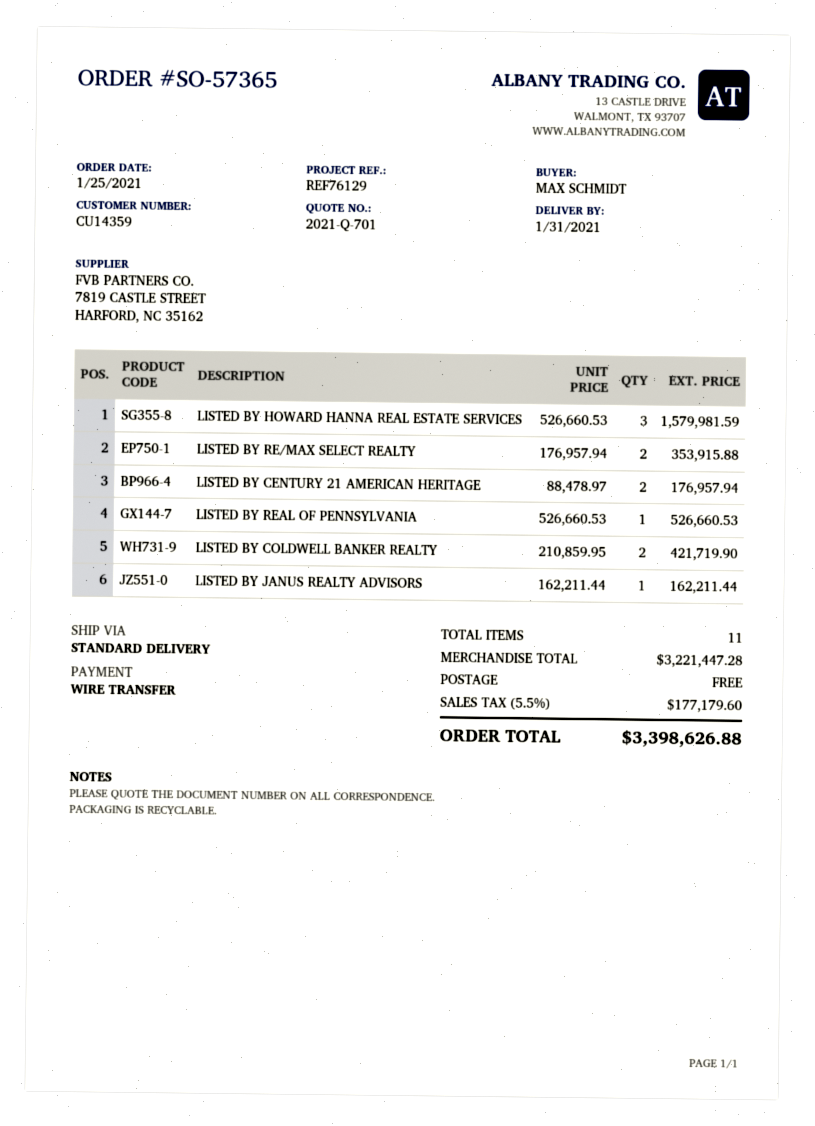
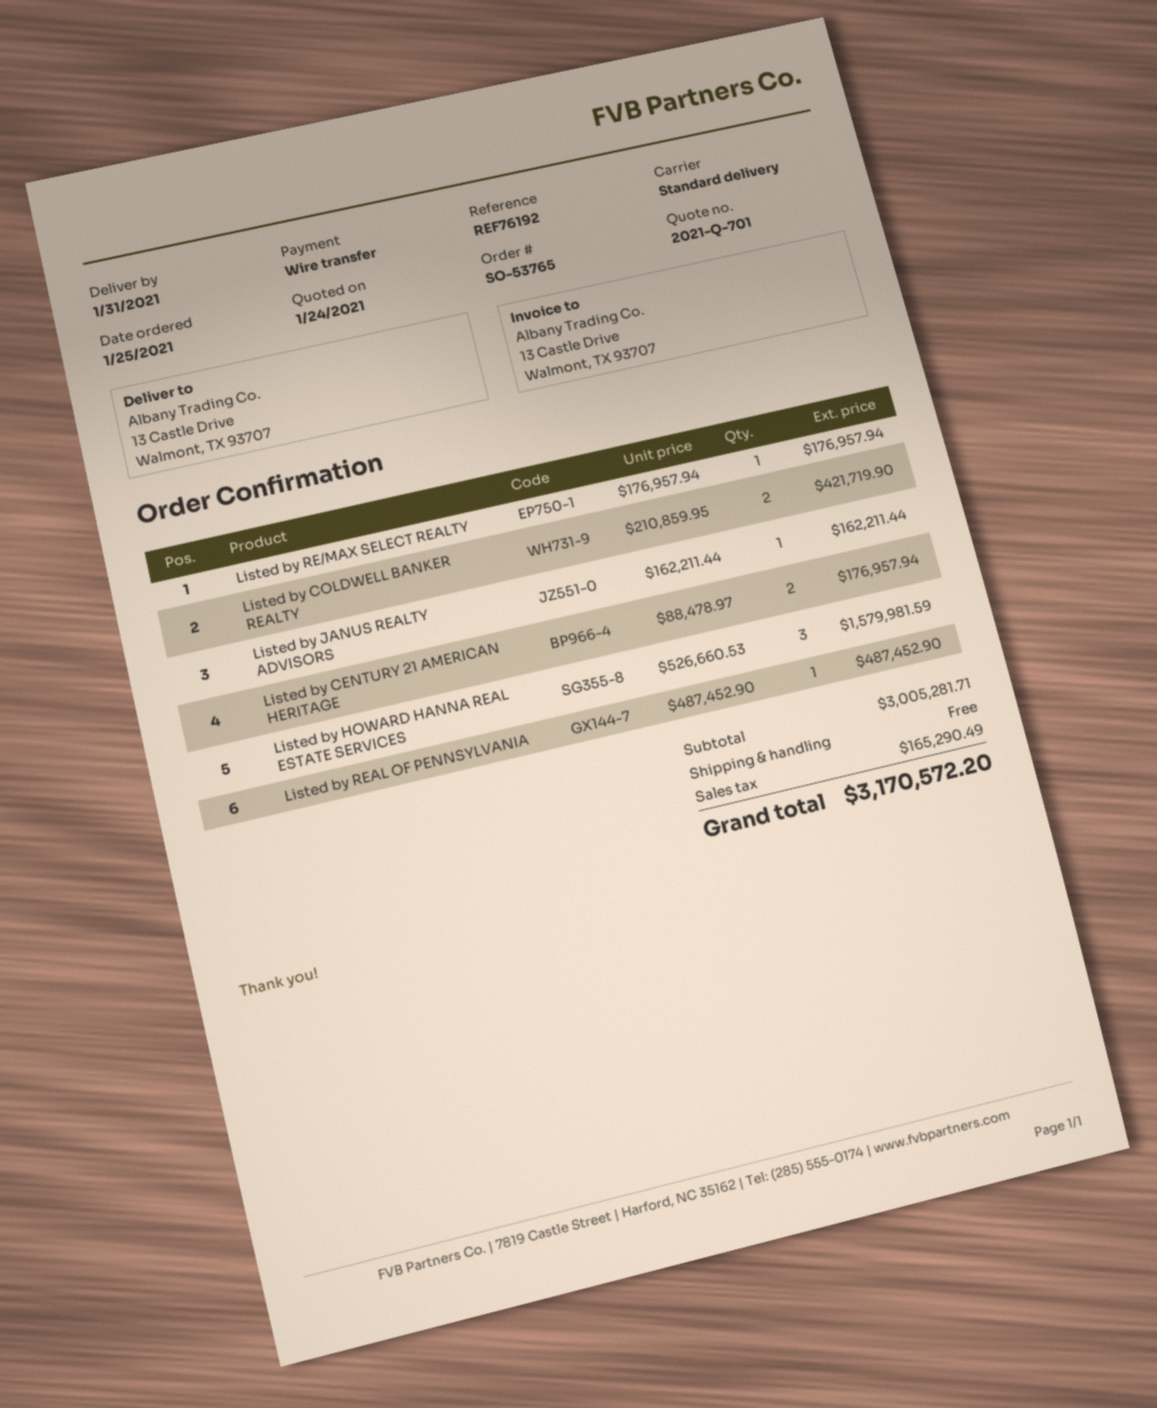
order number: SO-57365 -> SO-53765
reference: REF76129 -> REF76192
LISTED BY RE/MAX SELECT REALTY: 2 x 176957.94 = 353915.88 -> 1 x 176957.94 = 176957.94
LISTED BY REAL OF PENNSYLVANIA: 1 x 526660.53 = 526660.53 -> 1 x 487452.90 = 487452.90
subtotal: 3221447.28 -> 3005281.71
tax: 177179.60 -> 165290.49
total: 3398626.88 -> 3170572.20

